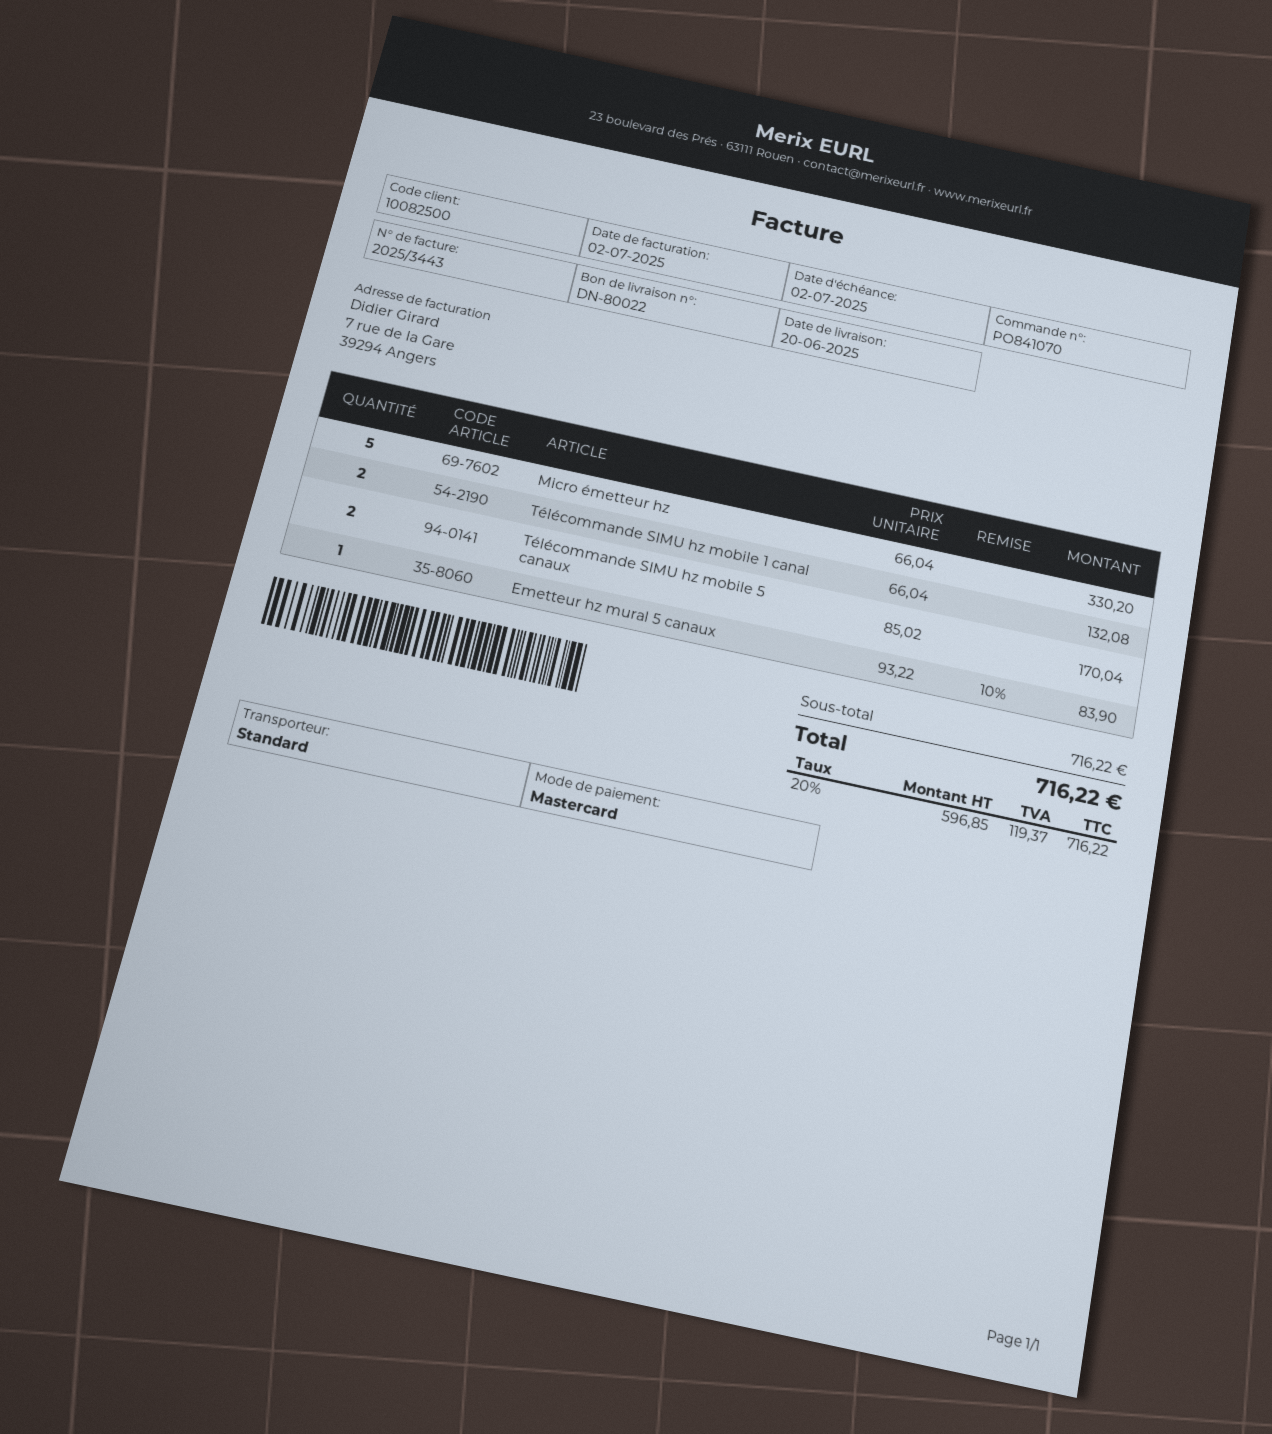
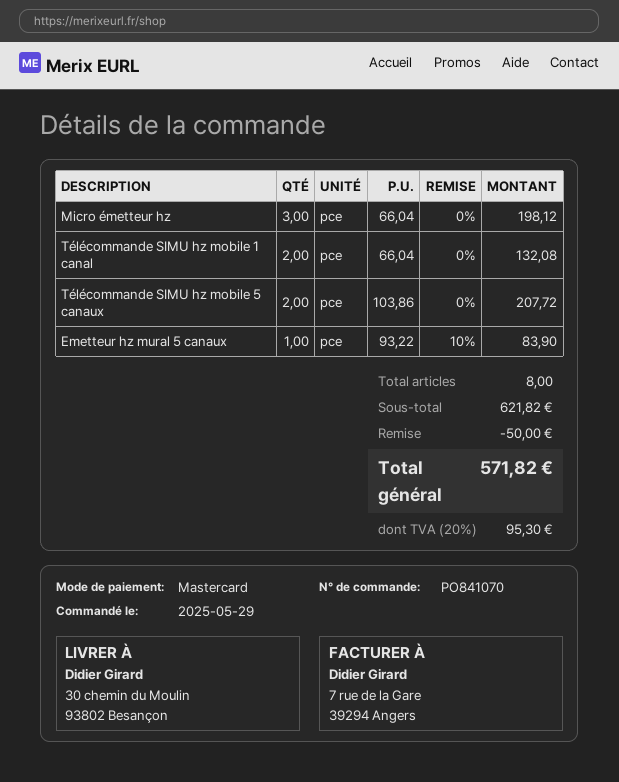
Micro émetteur hz: 5 x 66.04 = 330.20 -> 3 x 66.04 = 198.12
Télécommande SIMU hz mobile 5 canaux: 2 x 85.02 = 170.04 -> 2 x 103.86 = 207.72
subtotal: 716.22 -> 621.82
discount: none -> 50.00
tax: 20% = 119.37 -> 20% = 95.30
total: 716.22 -> 571.82

